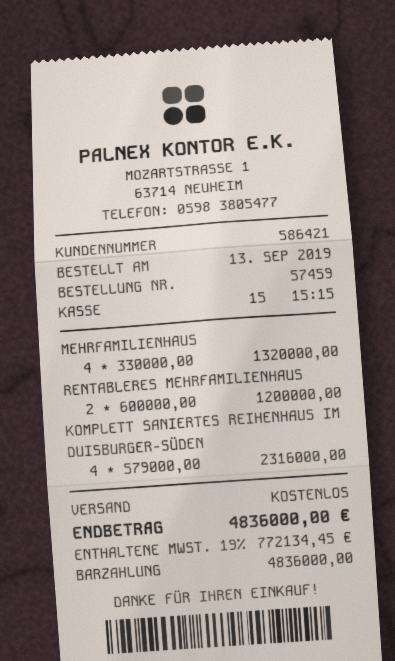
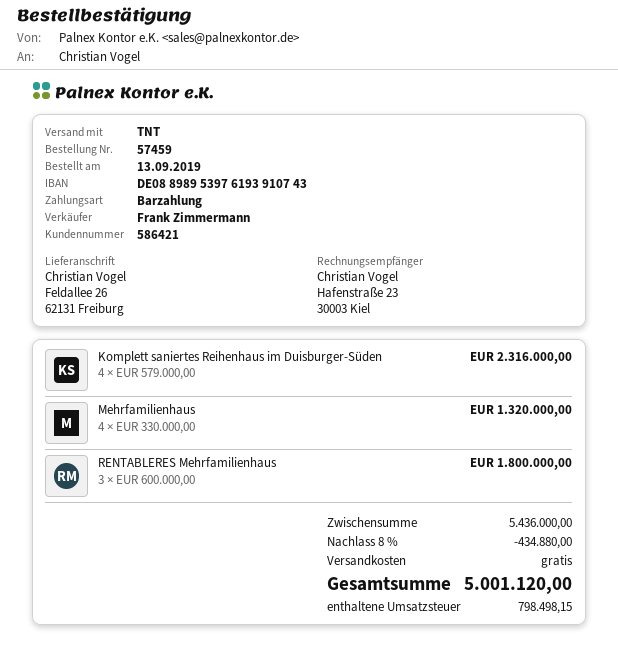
RENTABLERES MEHRFAMILIENHAUS: 2 x 600000.00 = 1200000.00 -> 3 x 600000.00 = 1800000.00
discount: none -> 8% = 434880.00
tax: 772134.45 -> 798498.15
total: 4836000.00 -> 5001120.00

